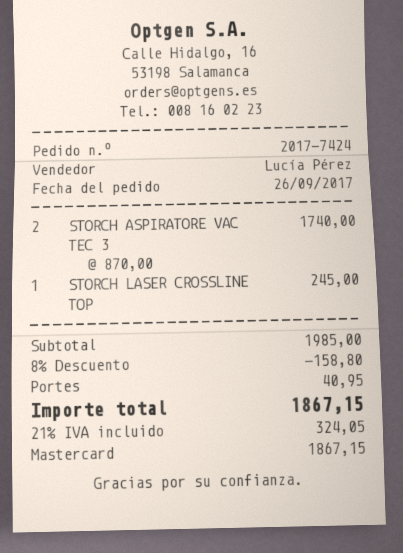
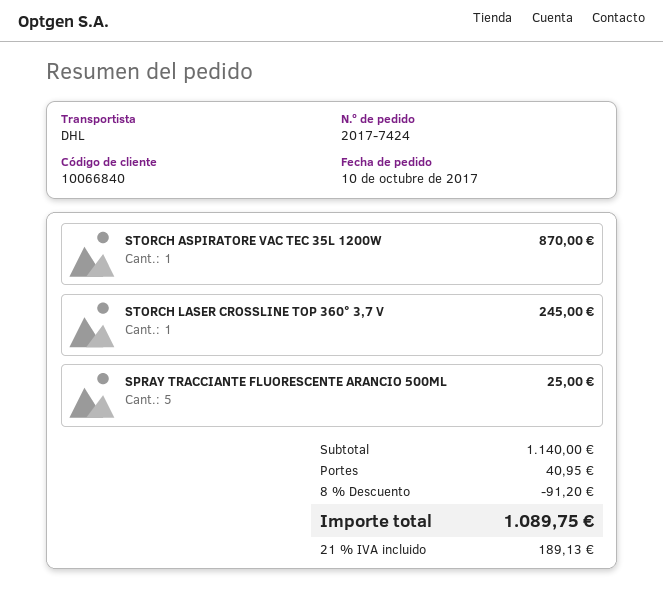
order date: 2017-09-26 -> 2017-10-10
STORCH ASPIRATORE VAC TEC 3: 2 for 1740.00 -> 1 for 870.00
SPRAY TRACCIANTE FLUORESCENTE ARANCIO 500ML: none -> 5 for 25.00
subtotal: 1985.00 -> 1140.00
discount: 8% = 158.80 -> 8% = 91.20
tax: 21% = 324.05 -> 21% = 189.13
total: 1867.15 -> 1089.75

